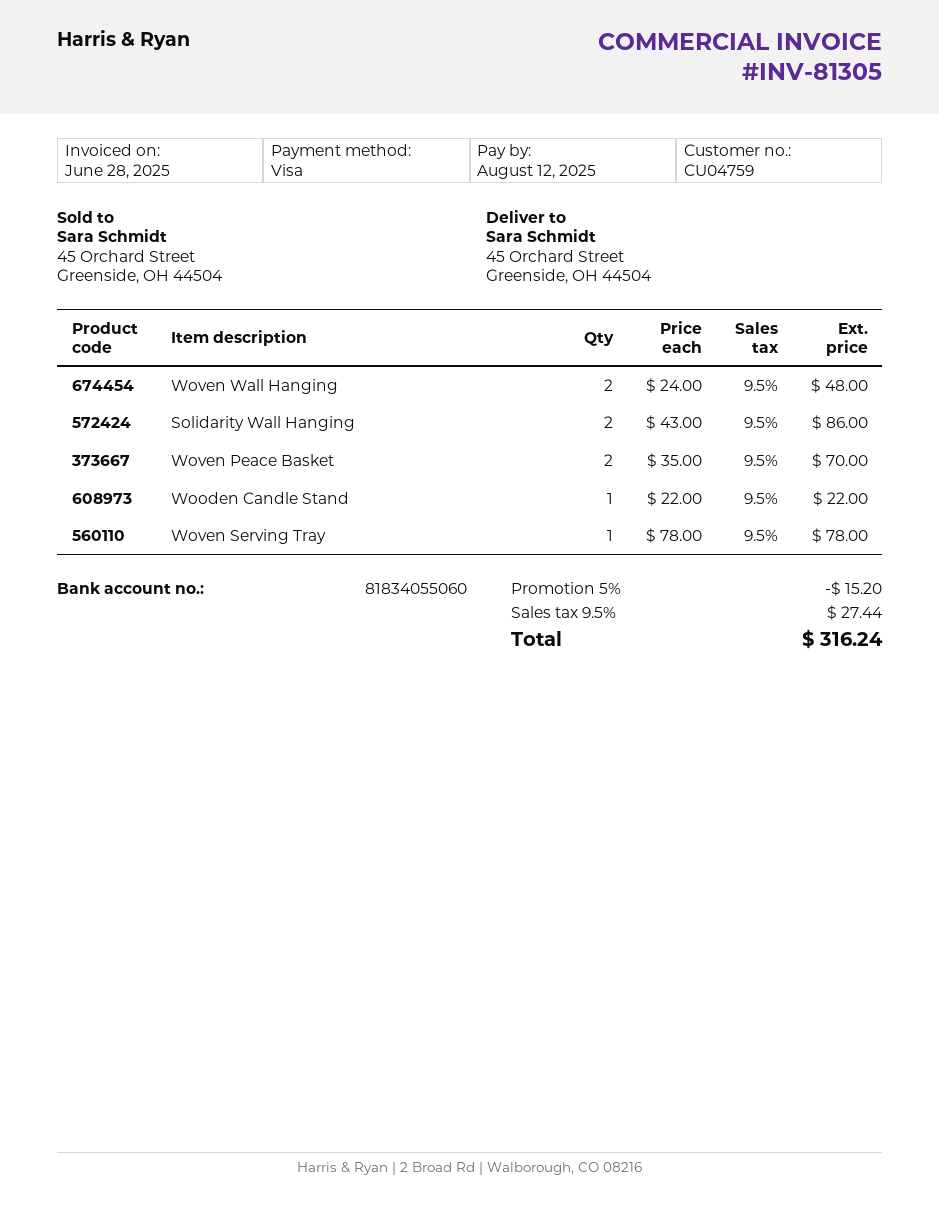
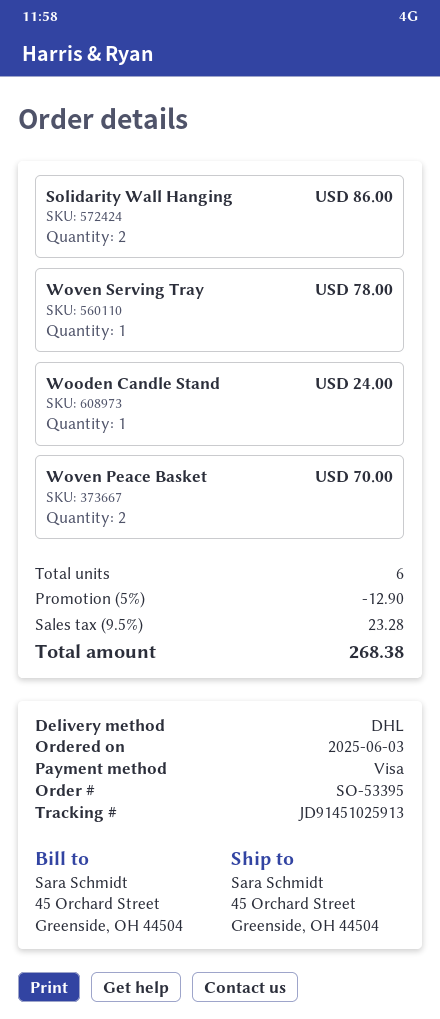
Woven Wall Hanging: 2 for 48.00 -> none
Wooden Candle Stand: 1 for 22.00 -> 1 for 24.00
discount: 5% = 15.20 -> 5% = 12.90
tax: 9.5% = 27.44 -> 9.5% = 23.28
total: 316.24 -> 268.38

